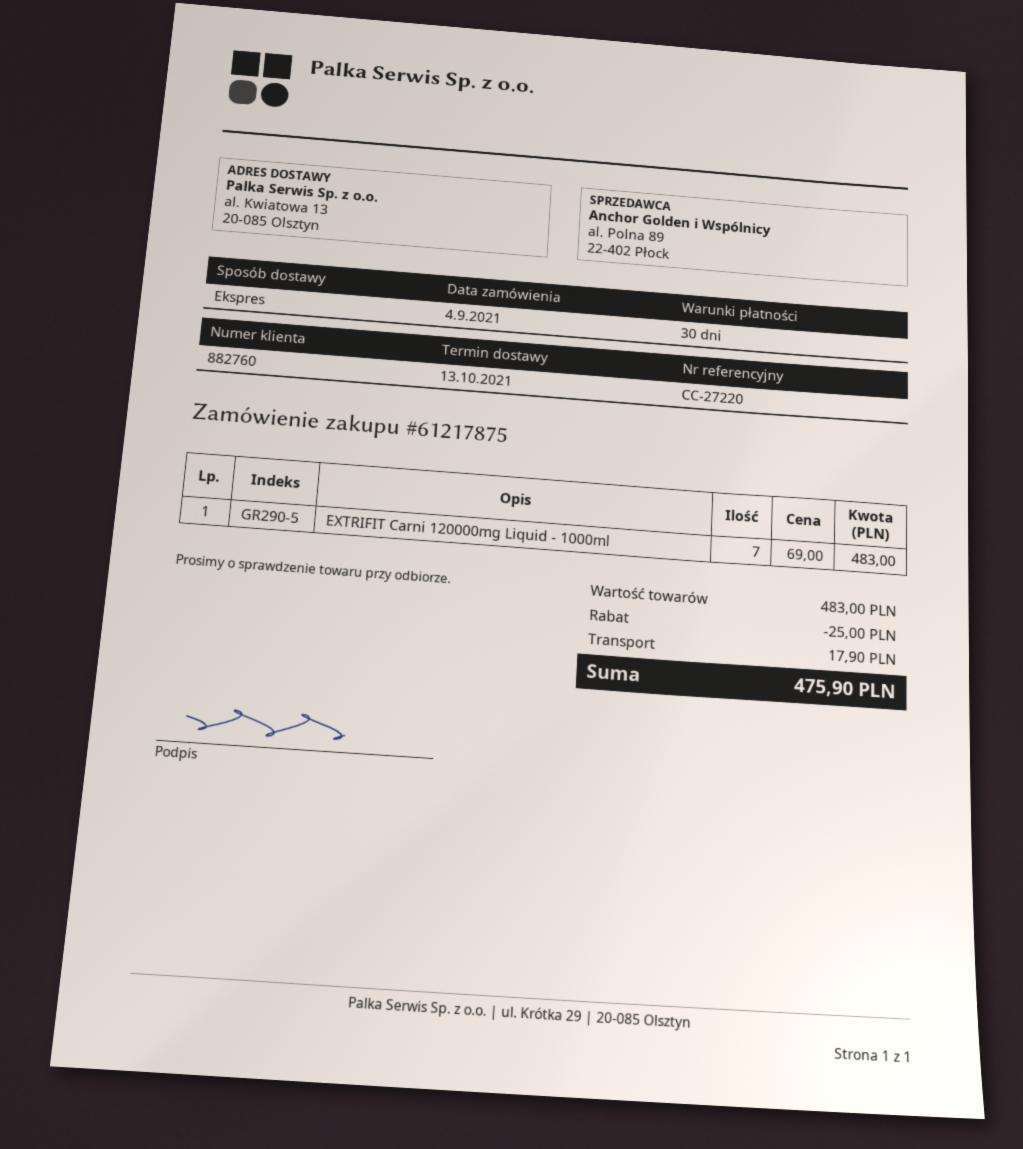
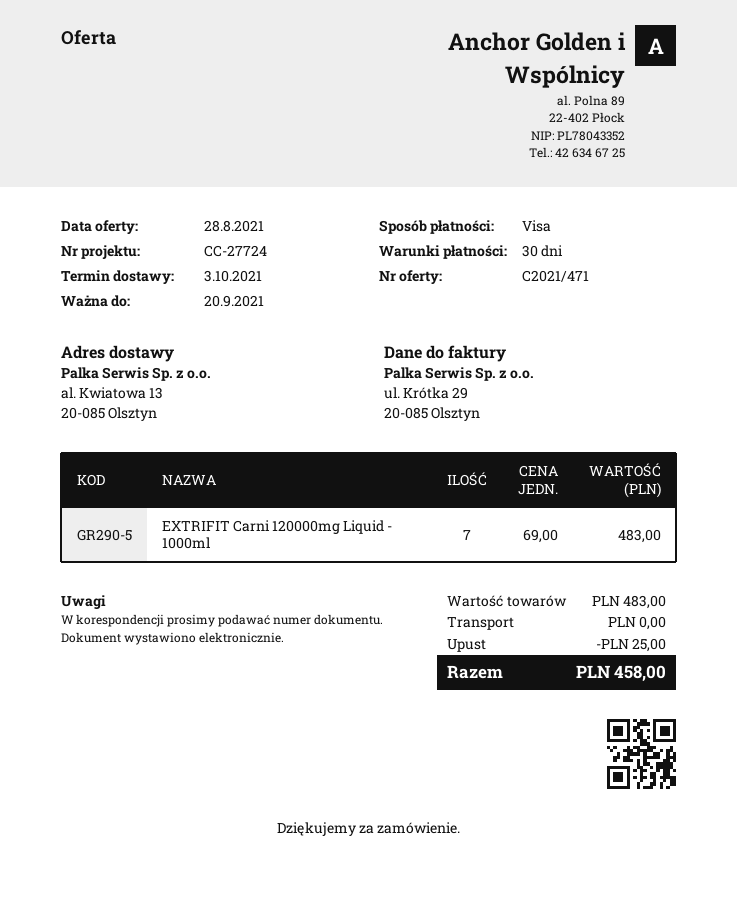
delivery date: 2021-10-13 -> 2021-10-03
reference: CC-27220 -> CC-27724
shipping: 17.90 -> 0.00
total: 475.90 -> 458.00

